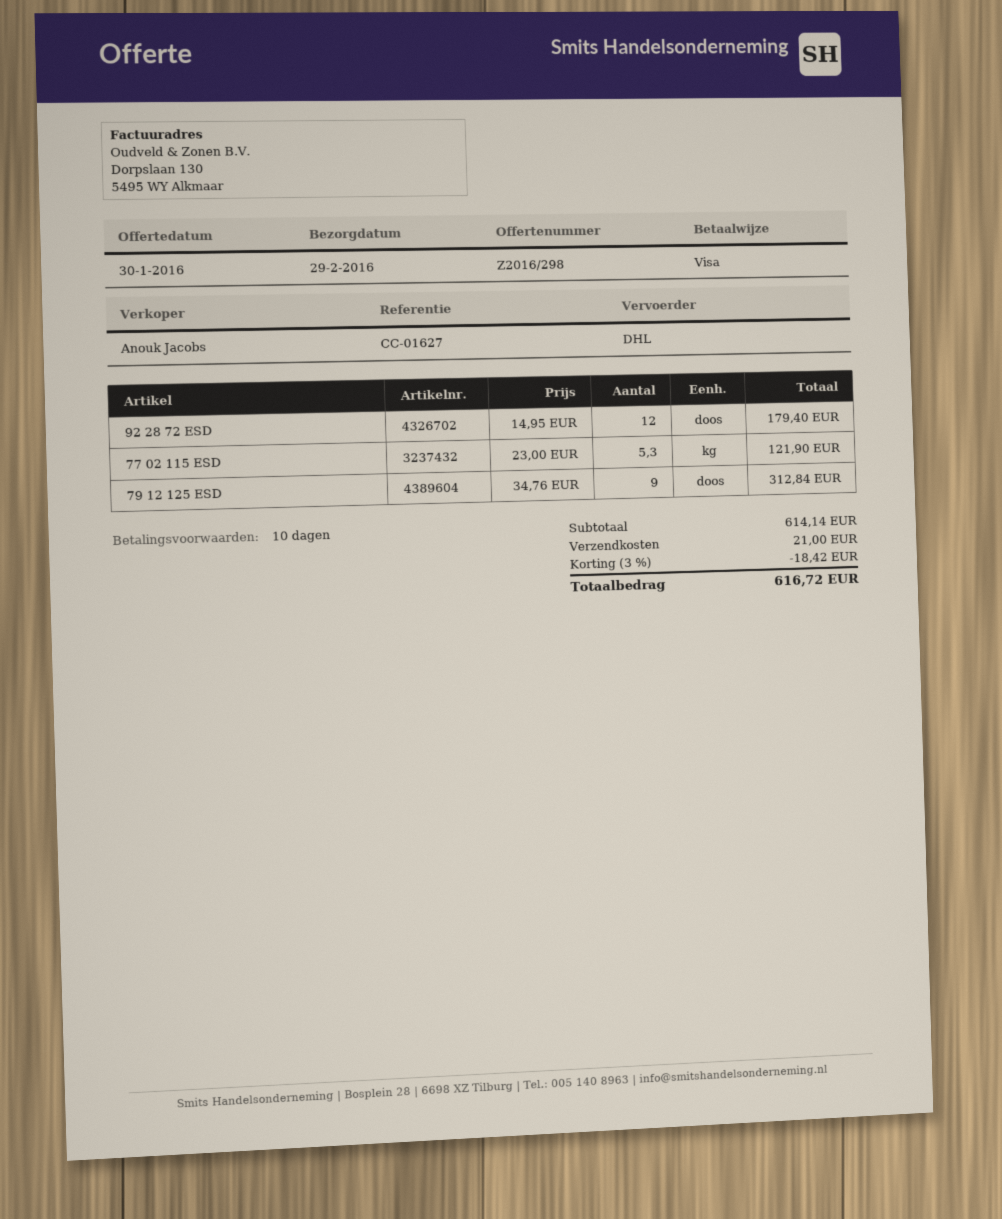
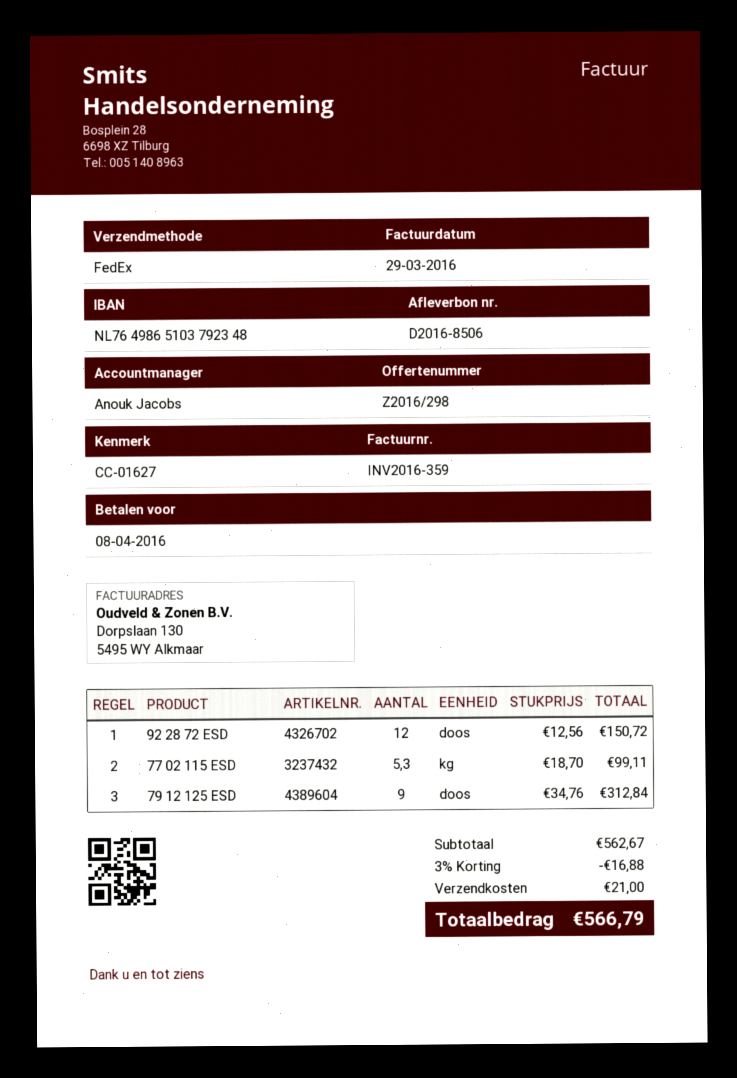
shipping method: DHL -> FedEx
92 28 72 ESD: 12 x 14.95 = 179.40 -> 12 x 12.56 = 150.72
77 02 115 ESD: 5.3 x 23.00 = 121.90 -> 5.3 x 18.70 = 99.11
subtotal: 614.14 -> 562.67
discount: 3% = 18.42 -> 3% = 16.88
total: 616.72 -> 566.79

